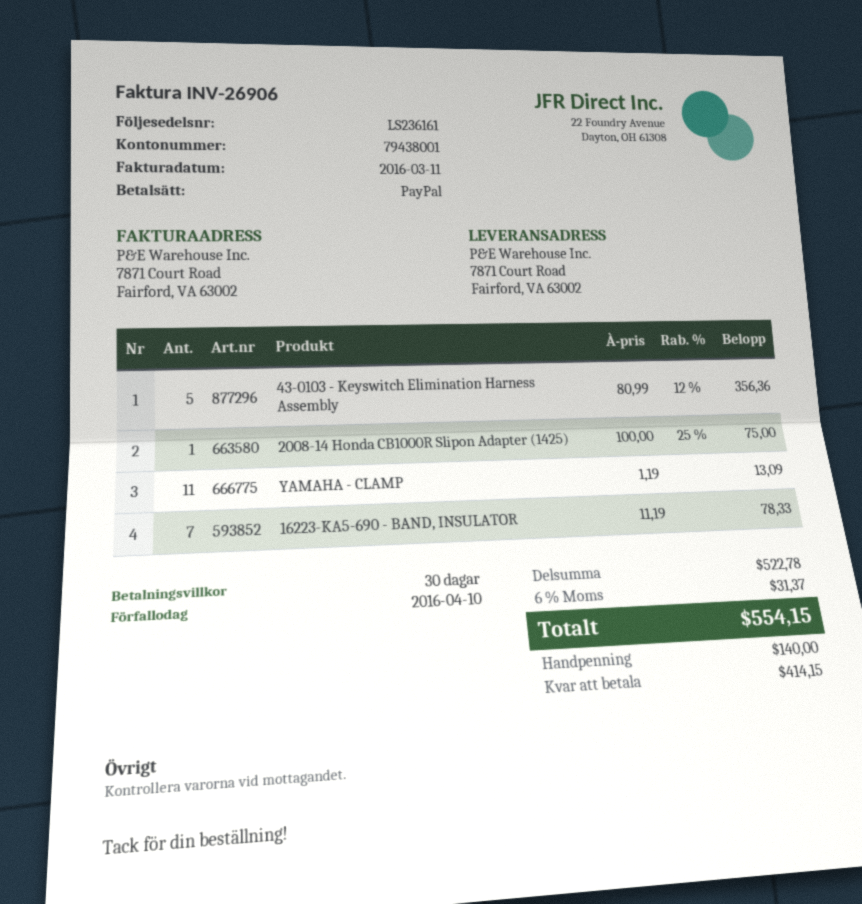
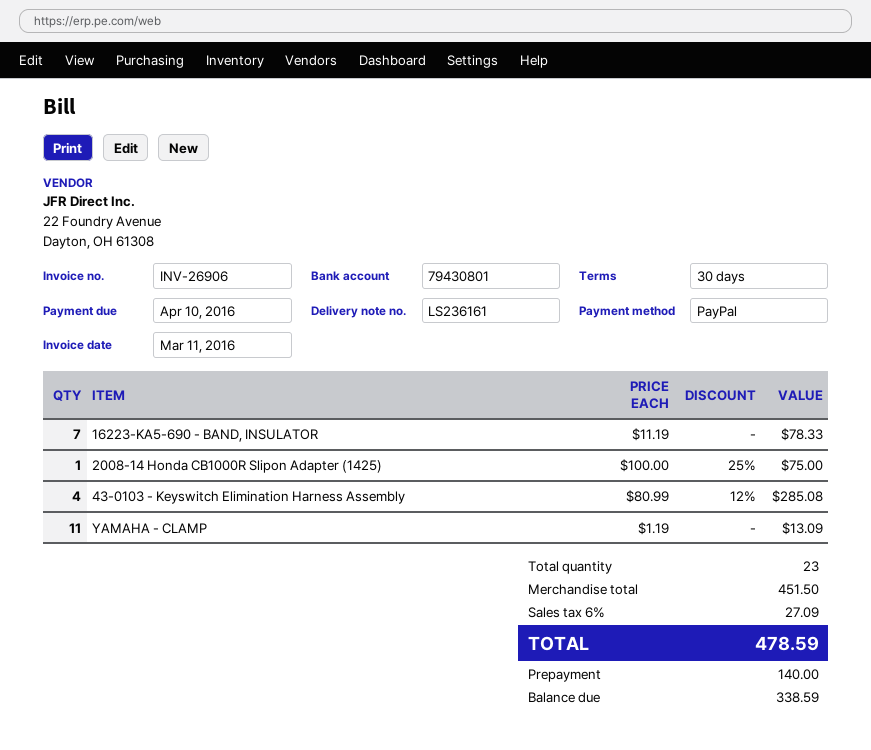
bank account: 79438001 -> 79430801
43-0103 - Keyswitch Elimination Harness Assembly: 5 x 80.99 - 12% = 356.36 -> 4 x 80.99 - 12% = 285.08
subtotal: 522.78 -> 451.50
tax: 6% = 31.37 -> 6% = 27.09
total: 554.15 -> 478.59
balance: 414.15 -> 338.59

